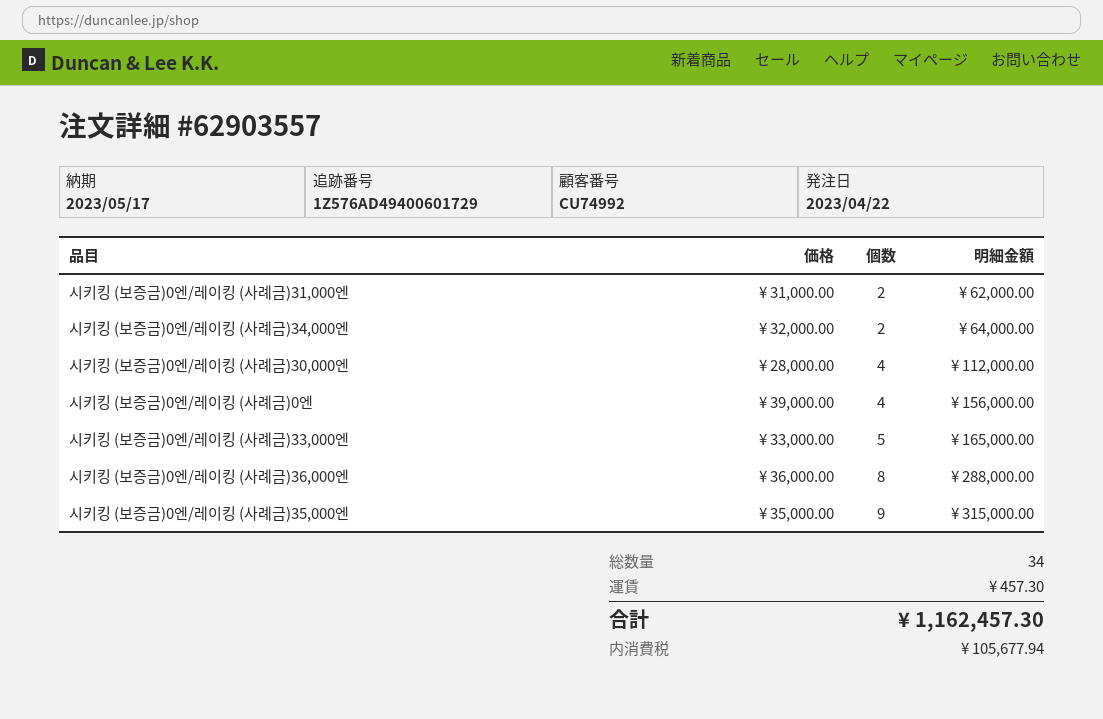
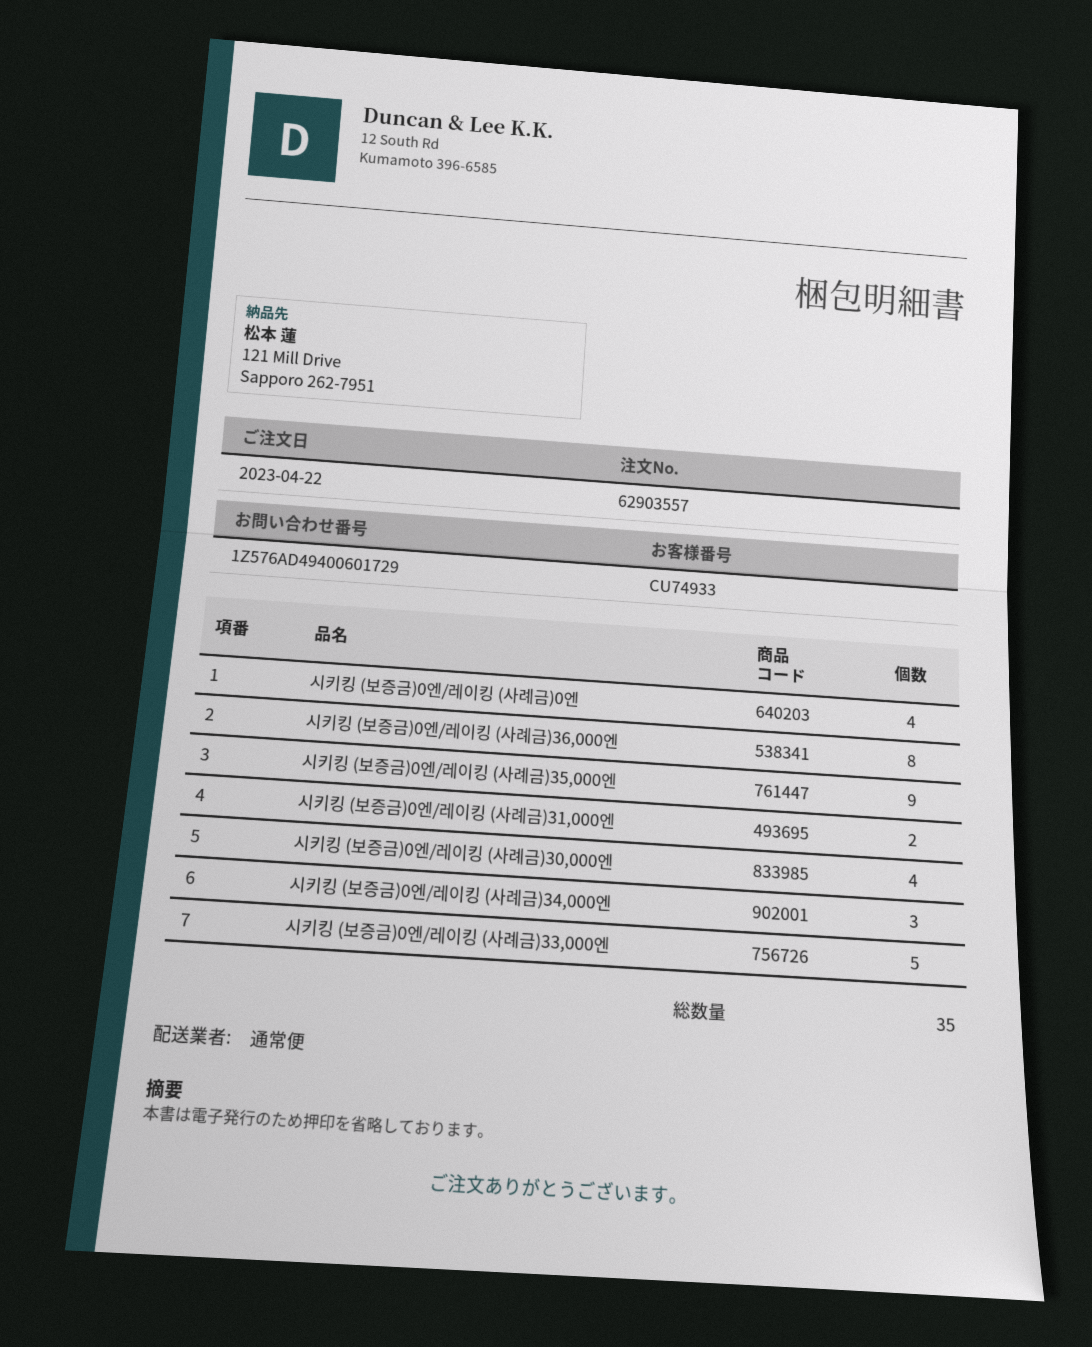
customer number: CU74992 -> CU74933
시키킹 (보증금)0엔/레이킹 (사례금)34,000엔: 2 -> 3
total quantity: 34 -> 35

